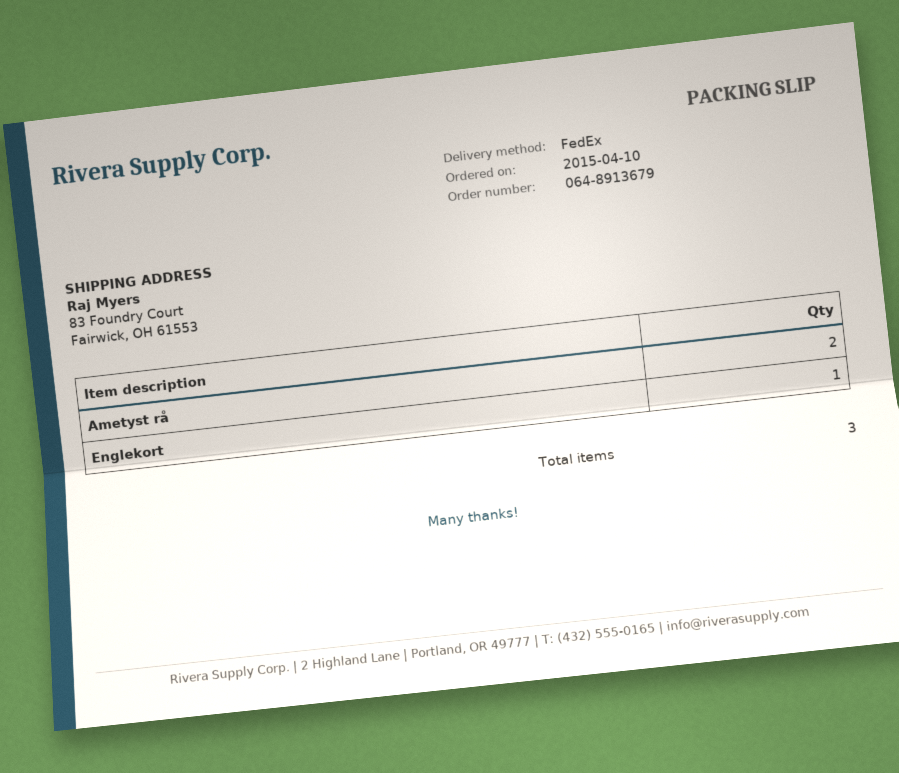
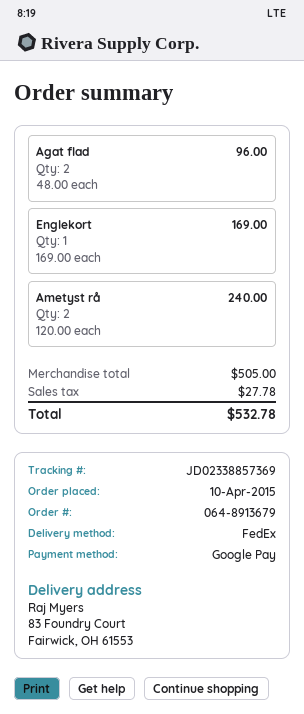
Agat flad: none -> 2

